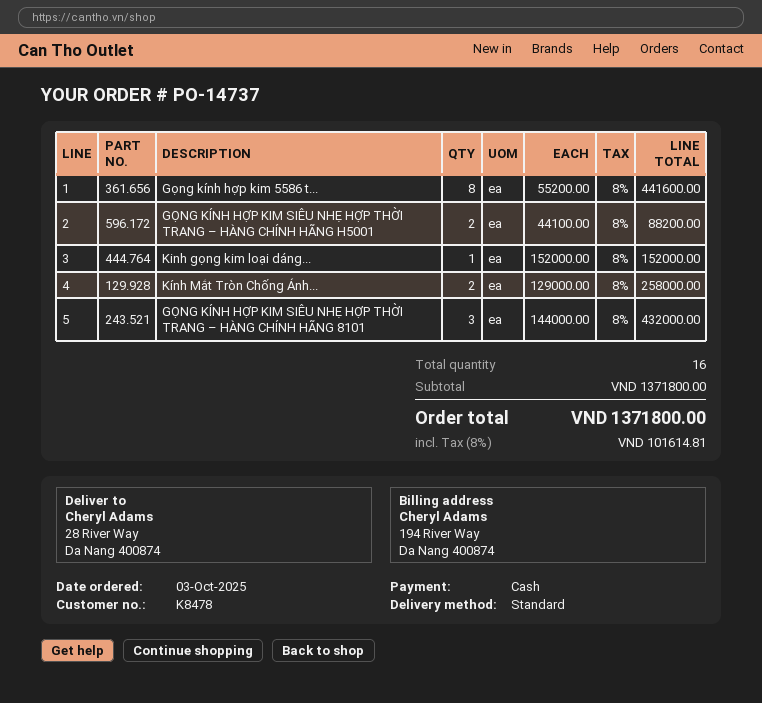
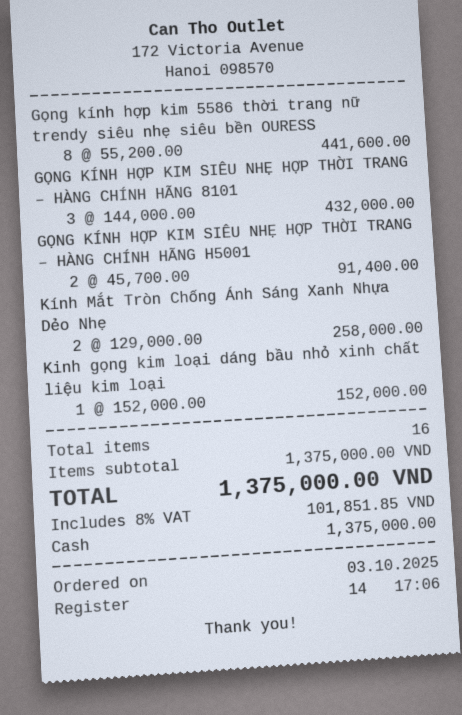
GỌNG KÍNH HỢP KIM SIÊU NHẸ HỢP THỜI TRANG – HÀNG CHÍNH HÃNG H5001: 2 x 44100.00 = 88200.00 -> 2 x 45700.00 = 91400.00
subtotal: 1371800.00 -> 1375000.00
tax: 8% = 101614.81 -> 8% = 101851.85
total: 1371800.00 -> 1375000.00

